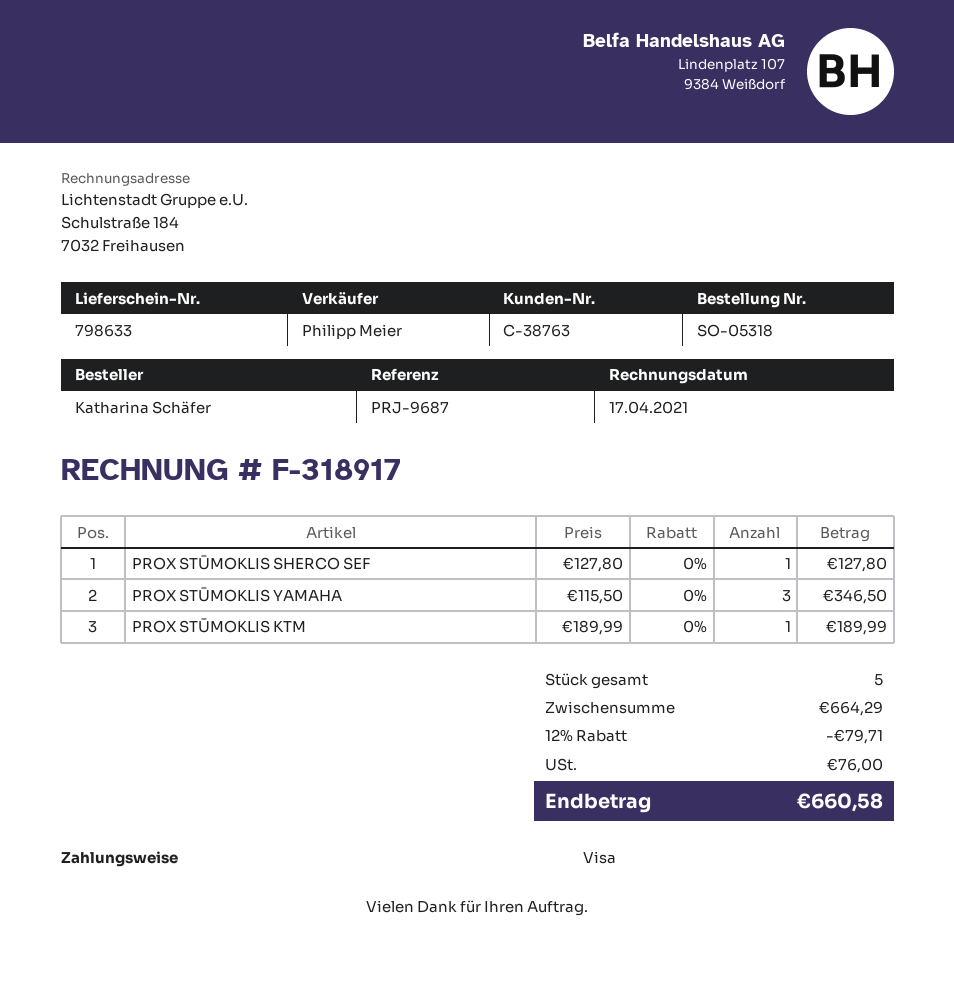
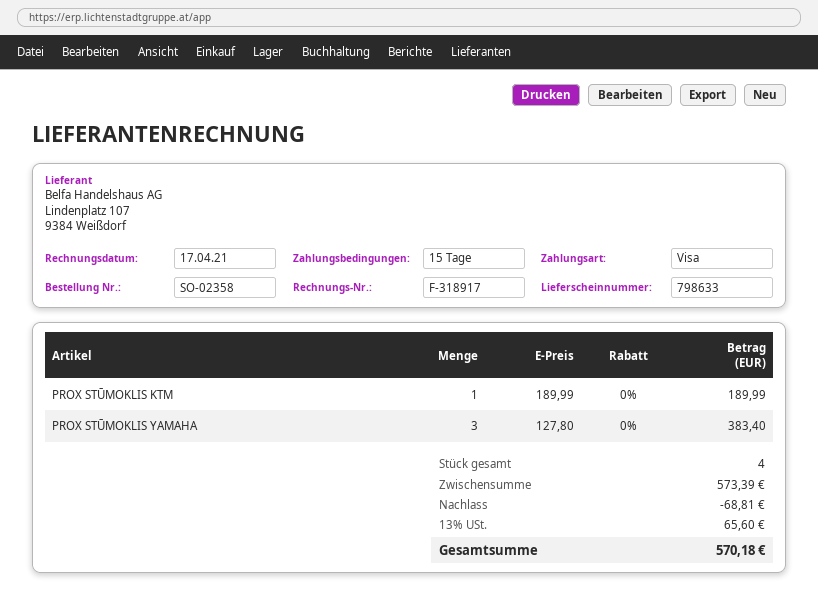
order number: SO-05318 -> SO-02358
PROX STŪMOKLIS SHERCO SEF: 1 x 127.80 = 127.80 -> none
PROX STŪMOKLIS YAMAHA: 3 x 115.50 = 346.50 -> 3 x 127.80 = 383.40
total quantity: 5 -> 4
subtotal: 664.29 -> 573.39
discount: 79.71 -> 68.81
tax: 76.00 -> 65.60
total: 660.58 -> 570.18

